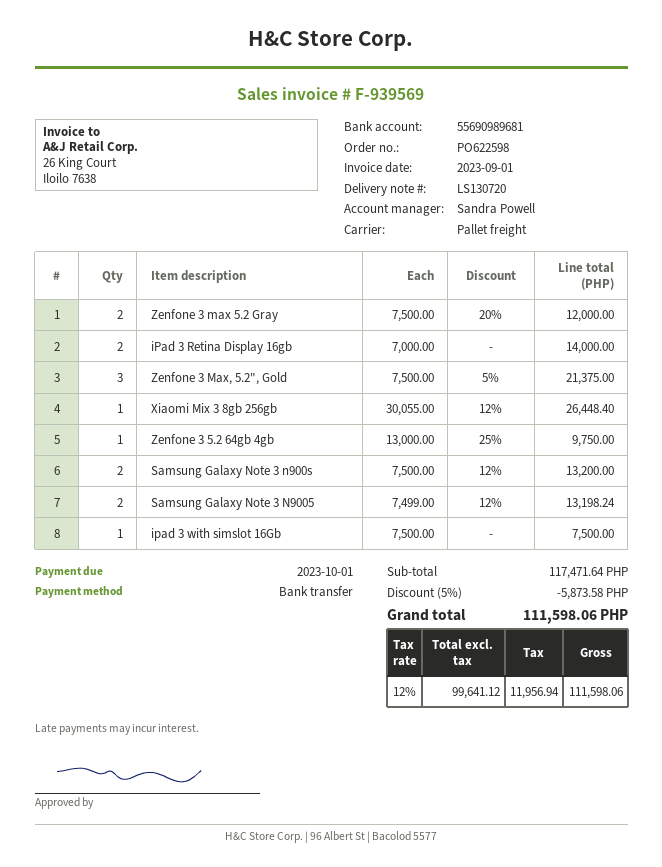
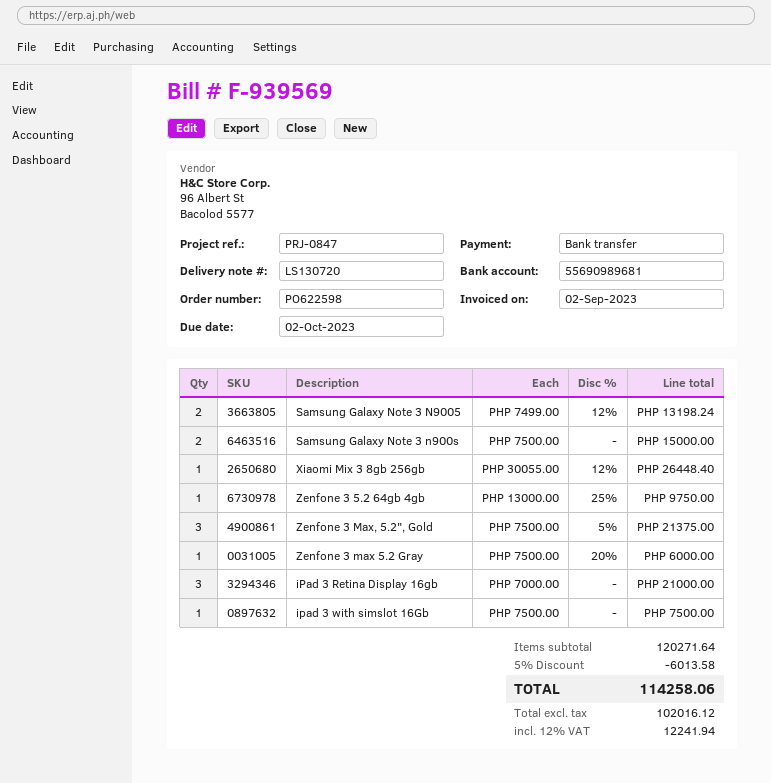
invoice date: 2023-09-01 -> 2023-09-02
due date: 2023-10-01 -> 2023-10-02
Zenfone 3 max 5.2 Gray: 2 x 7500.00 - 20% = 12000.00 -> 1 x 7500.00 - 20% = 6000.00
iPad 3 Retina Display 16gb: 2 x 7000.00 = 14000.00 -> 3 x 7000.00 = 21000.00
Samsung Galaxy Note 3 n900s: 2 x 7500.00 - 12% = 13200.00 -> 2 x 7500.00 = 15000.00
subtotal: 117471.64 -> 120271.64
discount: 5% = 5873.58 -> 5% = 6013.58
net: 99641.12 -> 102016.12
tax: 12% = 11956.94 -> 12% = 12241.94
total: 111598.06 -> 114258.06

